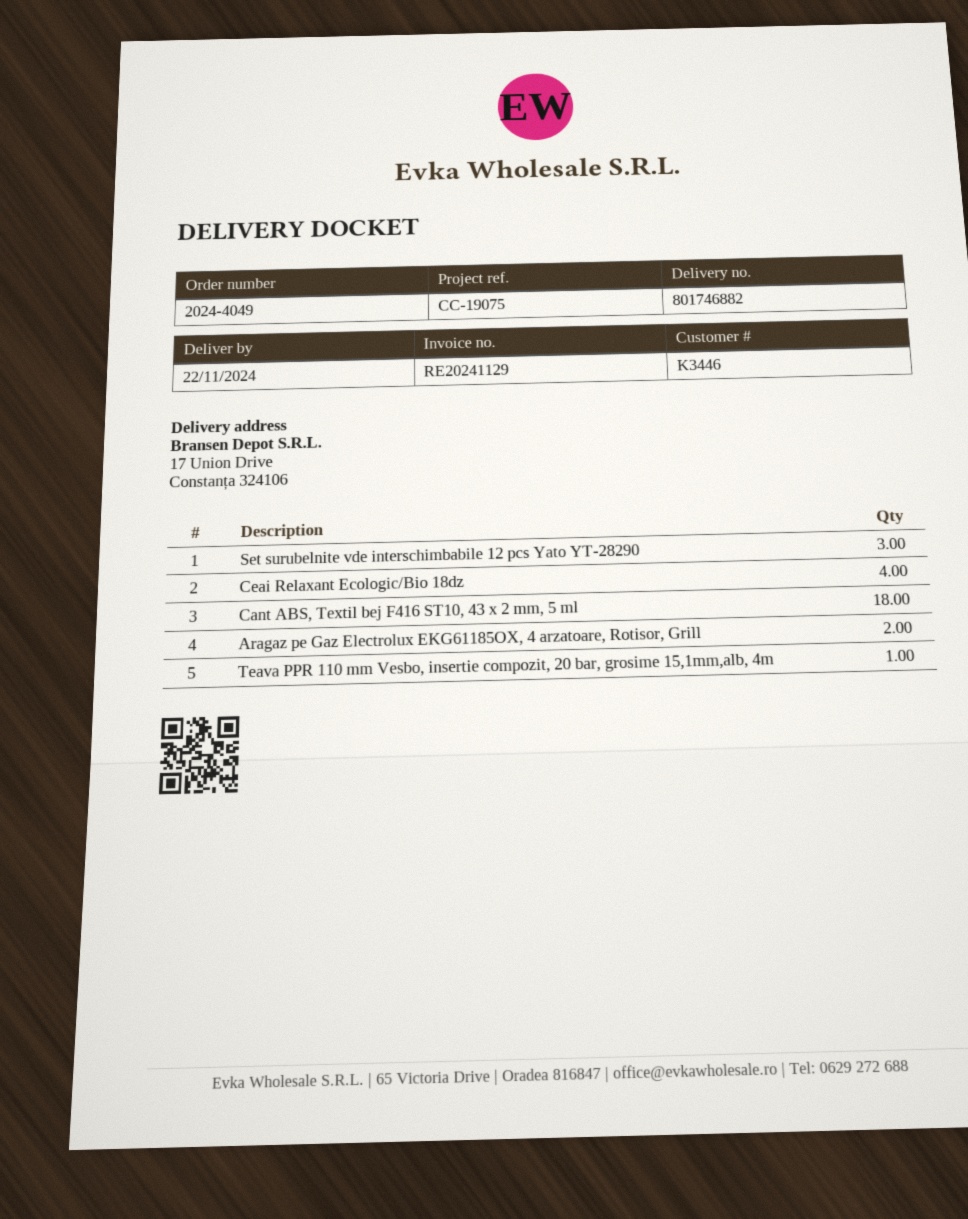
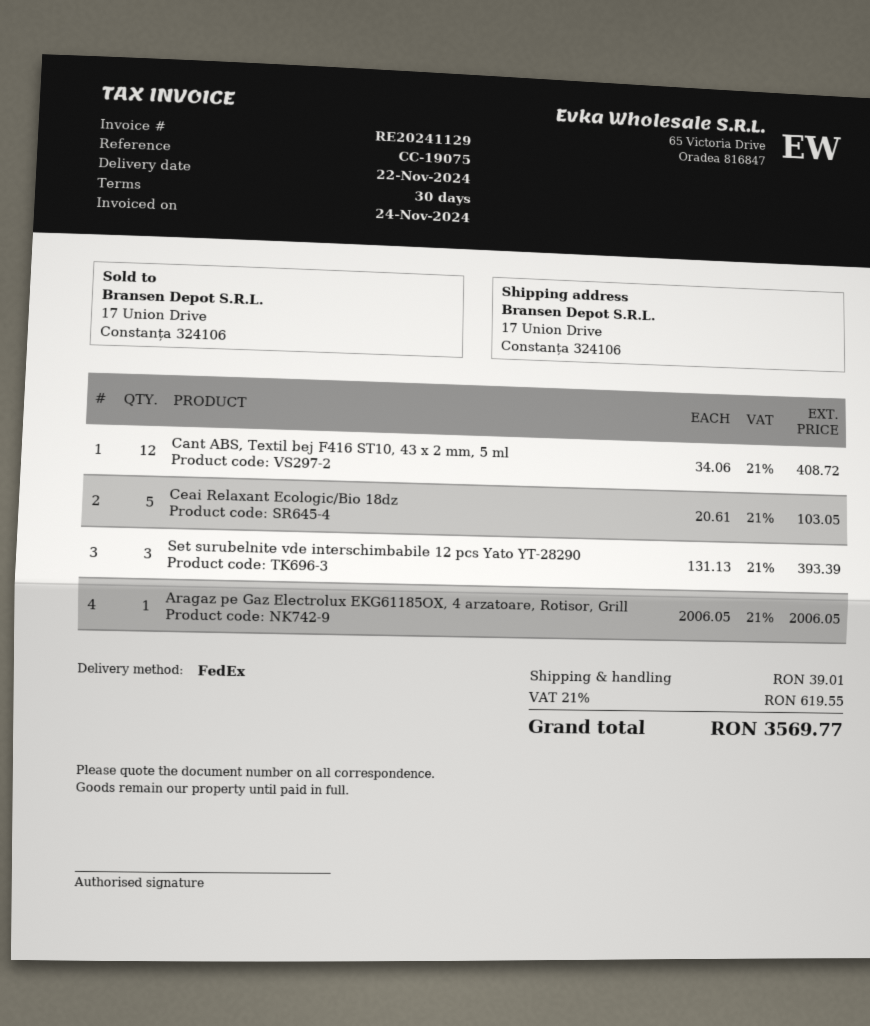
Ceai Relaxant Ecologic/Bio 18dz: 4 -> 5
Cant ABS, Textil bej F416 ST10, 43 x 2 mm, 5 ml: 18 -> 12
Aragaz pe Gaz Electrolux EKG61185OX, 4 arzatoare, Rotisor, Grill: 2 -> 1
Teava PPR 110 mm Vesbo, insertie compozit, 20 bar, grosime 15,1mm,alb, 4m: 1 -> none

